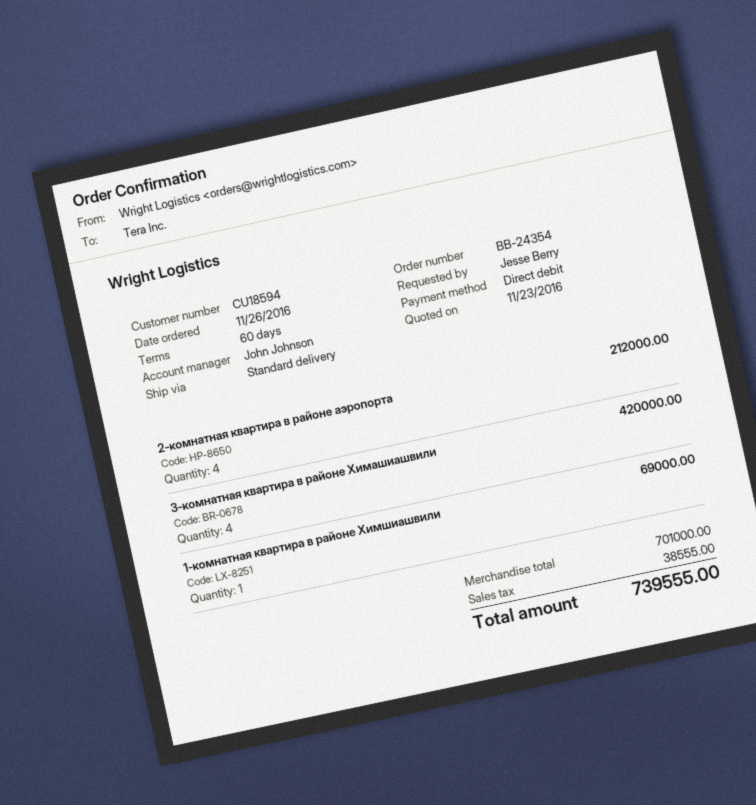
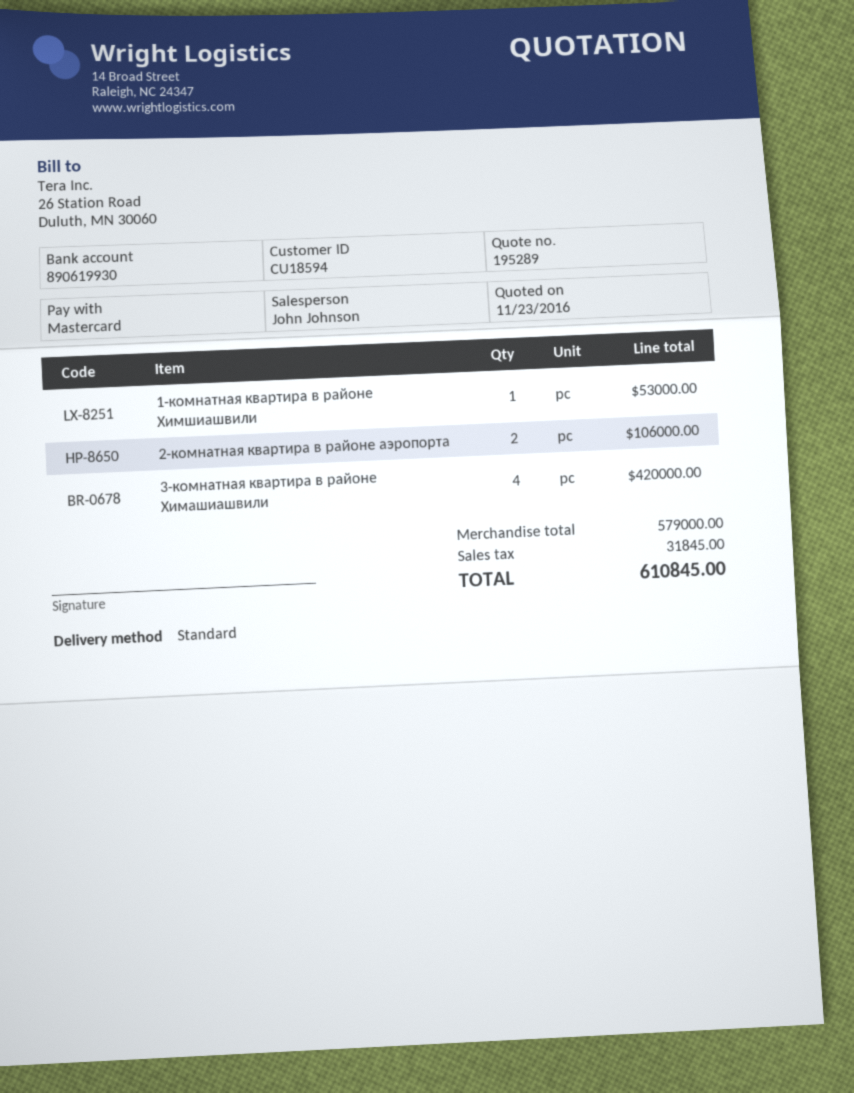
payment method: direct debit -> Mastercard
2-комнатная квартира в районе аэропорта: 4 for 212000.00 -> 2 for 106000.00
1-комнатная квартира в районе Химшиашвили: 1 for 69000.00 -> 1 for 53000.00
subtotal: 701000.00 -> 579000.00
tax: 38555.00 -> 31845.00
total: 739555.00 -> 610845.00

